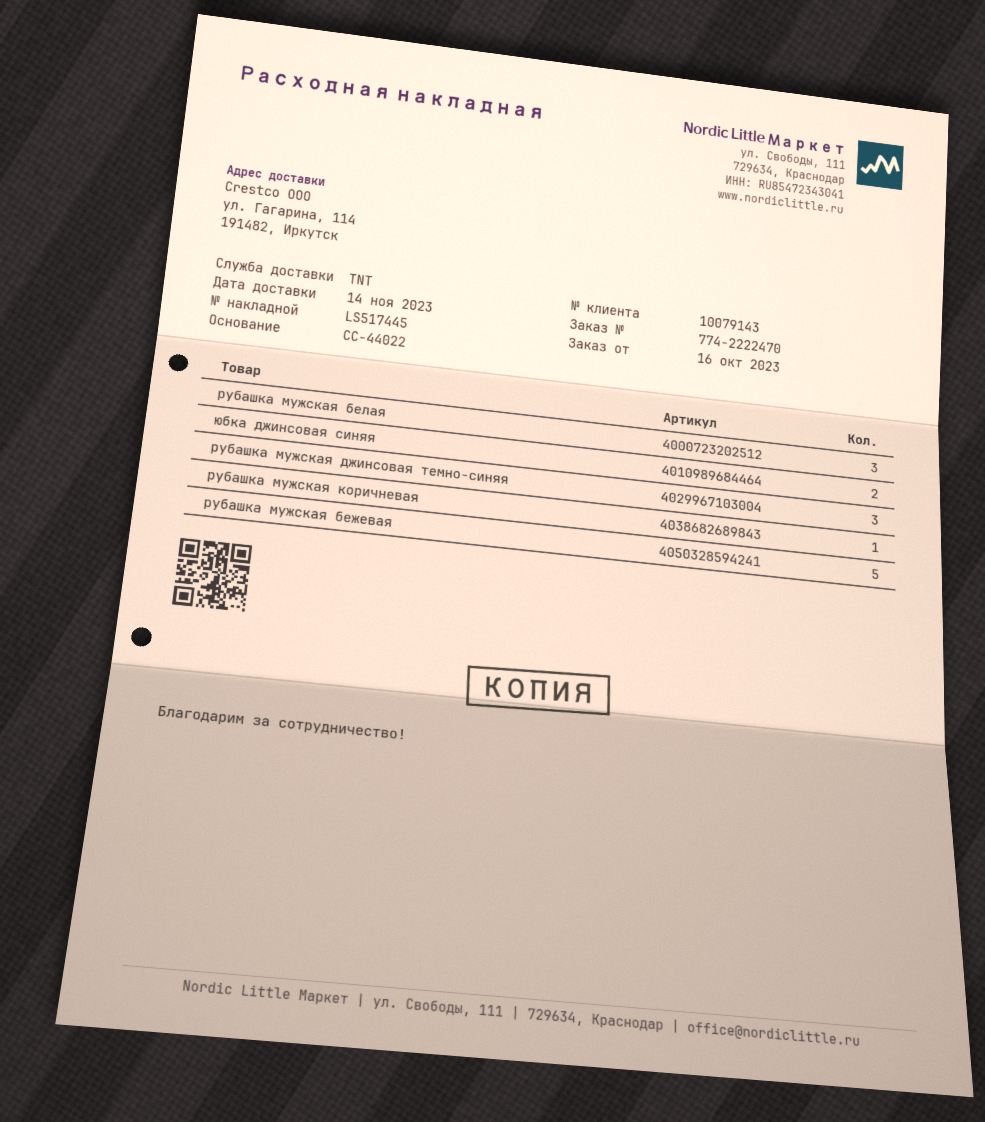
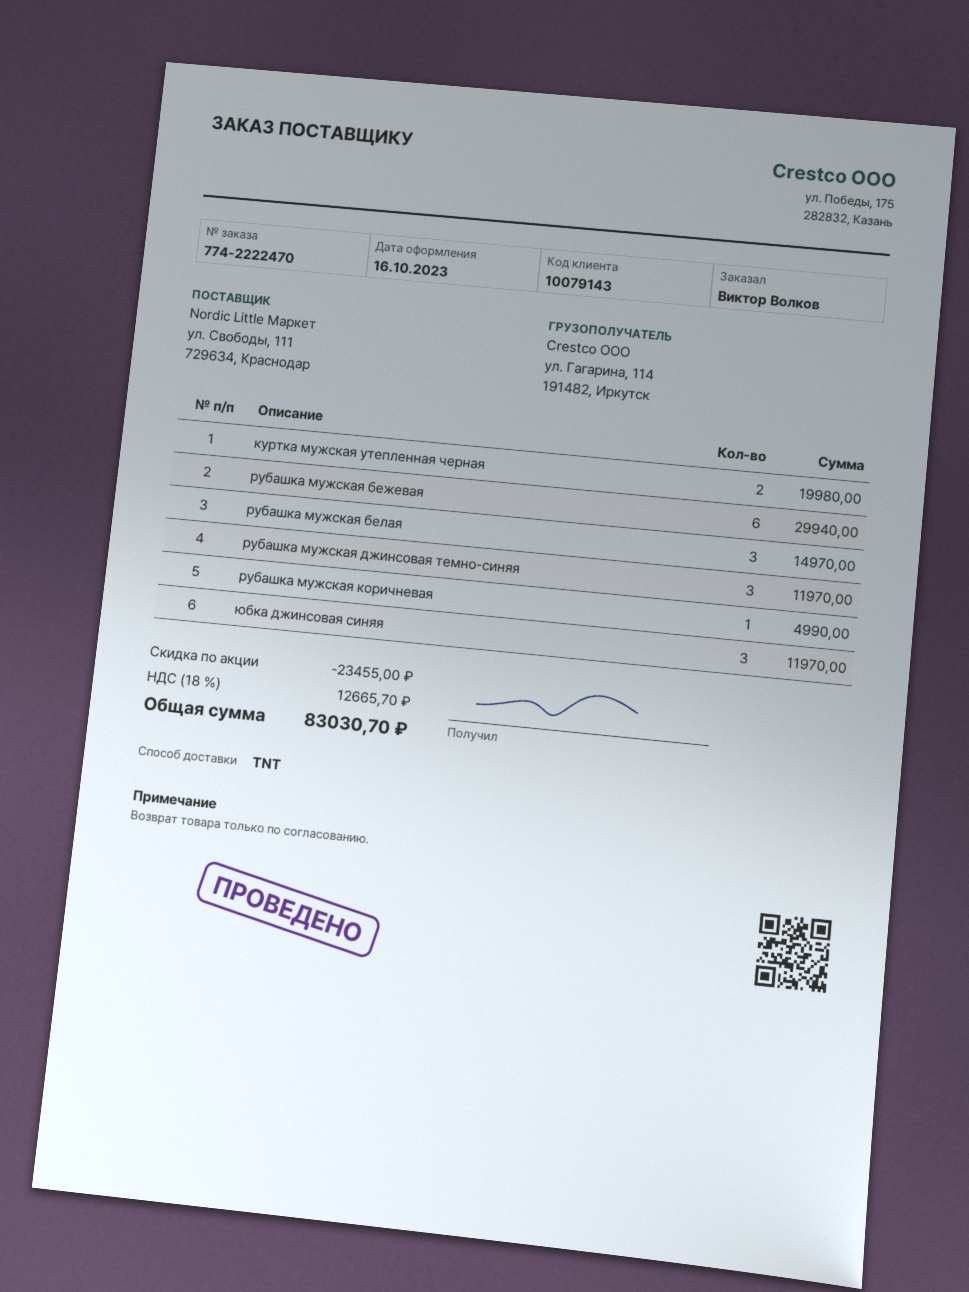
юбка джинсовая синяя: 2 -> 3
рубашка мужская бежевая: 5 -> 6
куртка мужская утепленная черная: none -> 2

